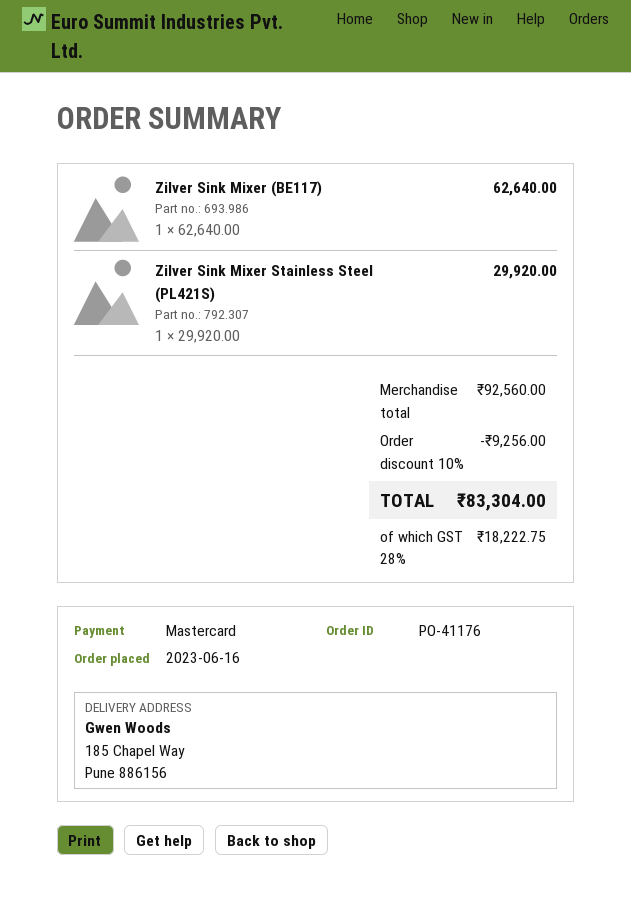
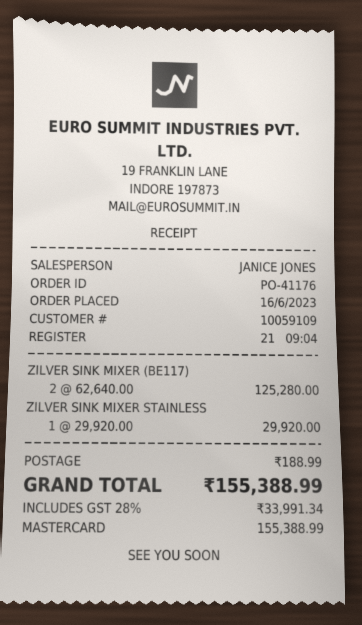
Zilver Sink Mixer (BE117): 1 x 62640.00 = 62640.00 -> 2 x 62640.00 = 125280.00
discount: 10% = 9256.00 -> none
shipping: none -> 188.99
tax: 28% = 18222.75 -> 28% = 33991.34
total: 83304.00 -> 155388.99

